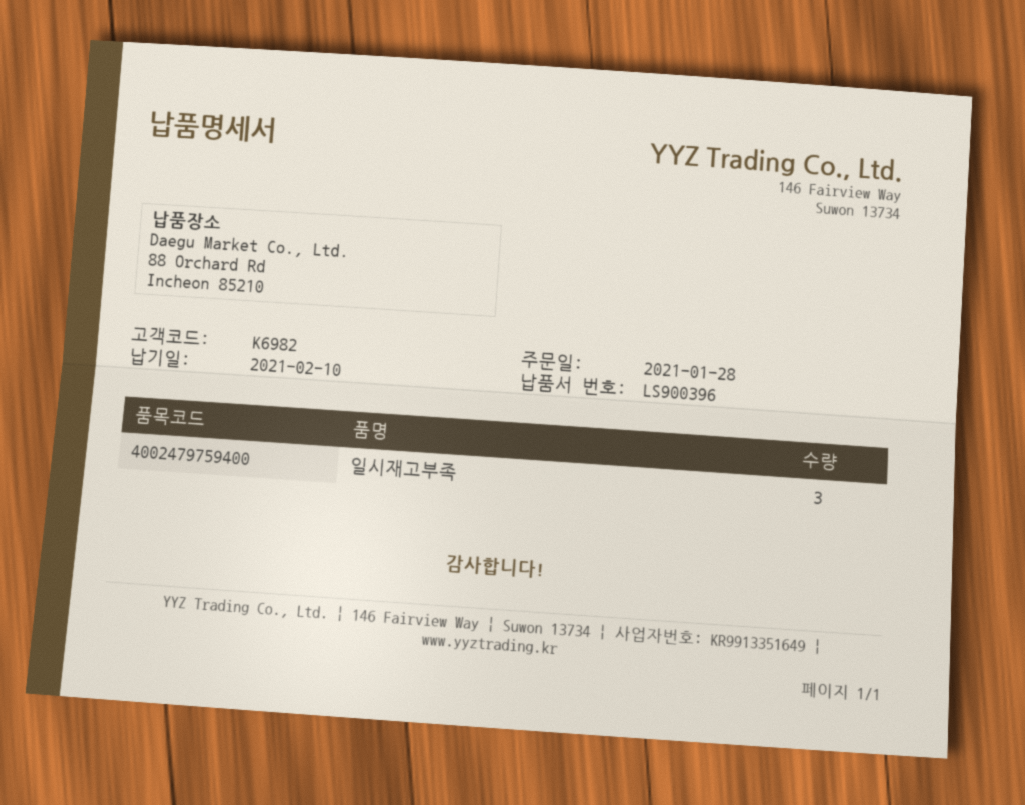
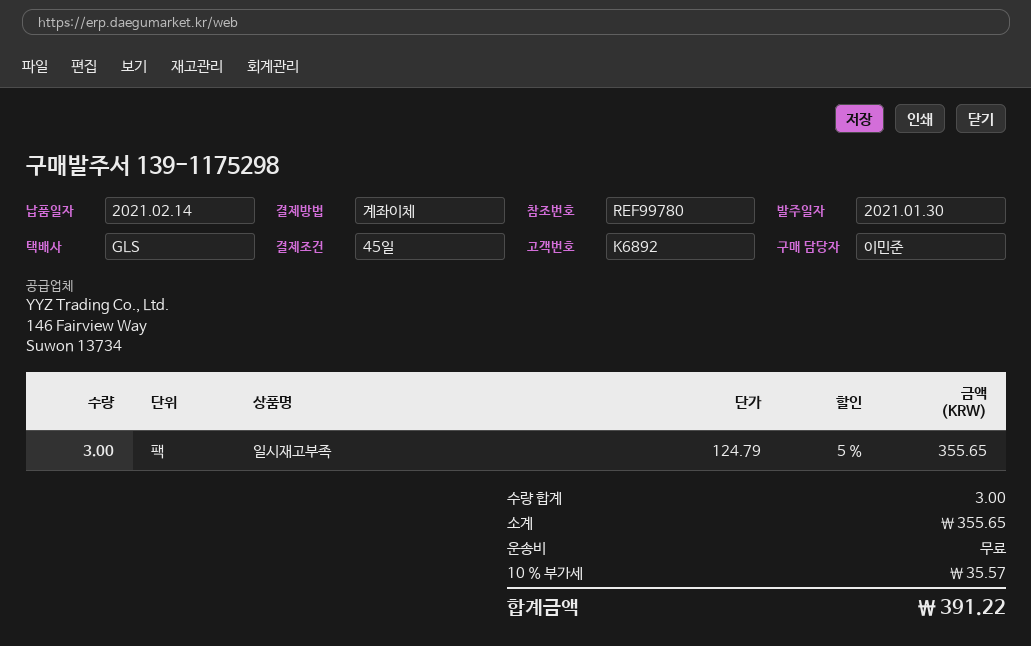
order date: 2021-01-28 -> 2021-01-30
delivery date: 2021-02-10 -> 2021-02-14
customer number: K6982 -> K6892

